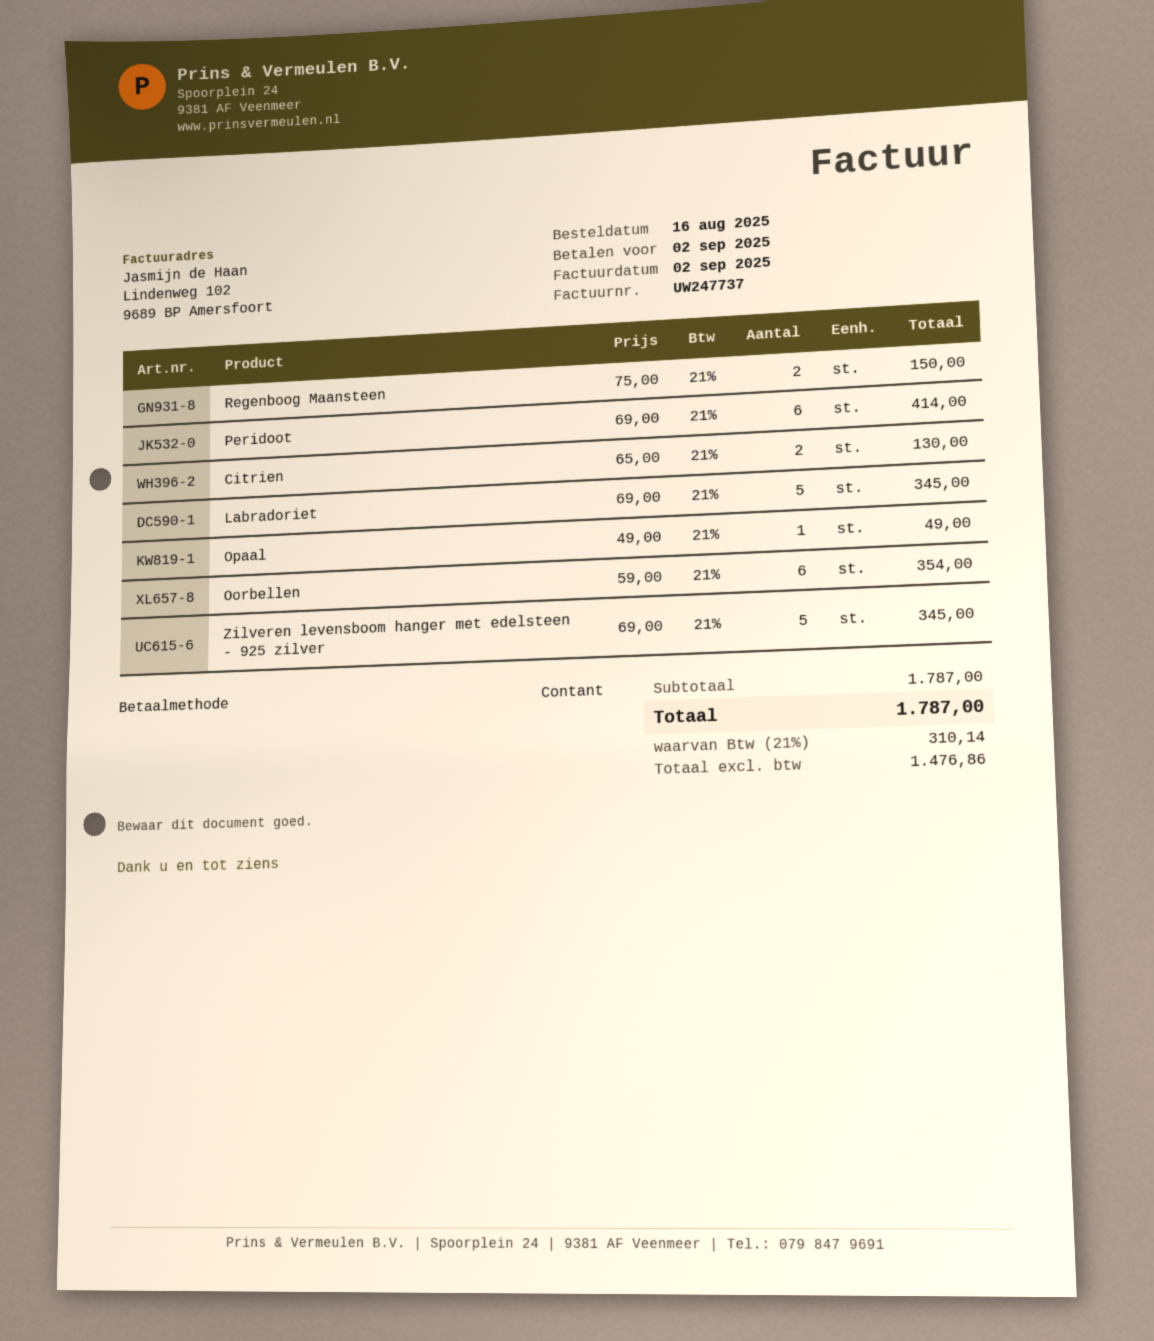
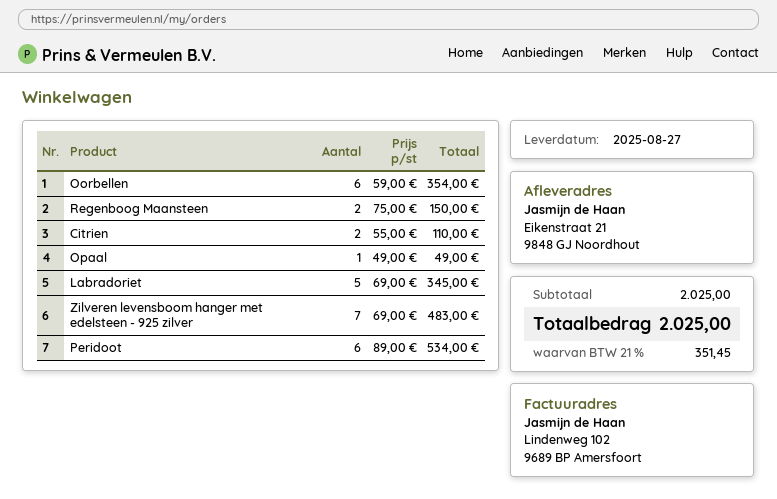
Peridoot: 6 x 69.00 = 414.00 -> 6 x 89.00 = 534.00
Citrien: 2 x 65.00 = 130.00 -> 2 x 55.00 = 110.00
Zilveren levensboom hanger met edelsteen - 925 zilver: 5 x 69.00 = 345.00 -> 7 x 69.00 = 483.00
subtotal: 1787.00 -> 2025.00
tax: 21% = 310.14 -> 21% = 351.45
total: 1787.00 -> 2025.00

